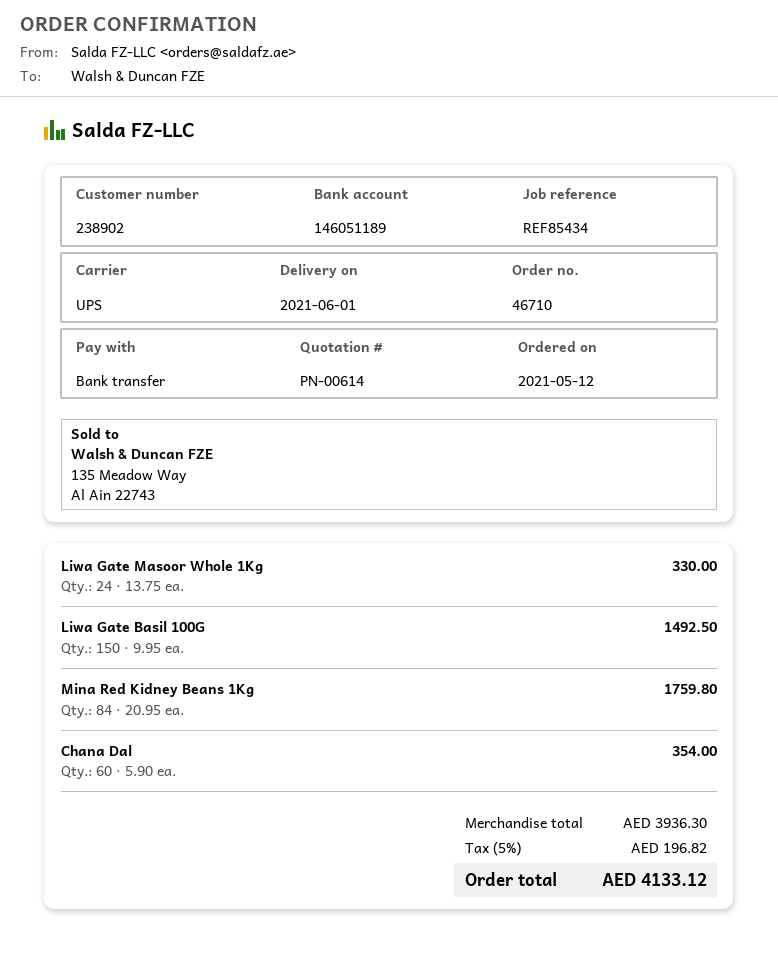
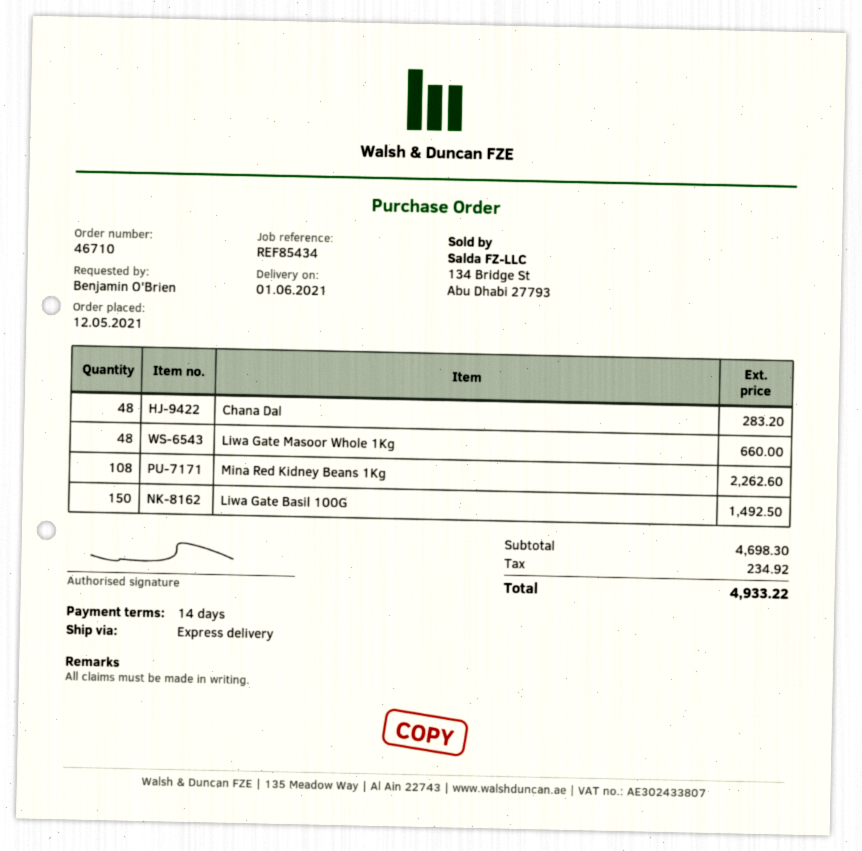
shipping method: UPS -> express
Liwa Gate Masoor Whole 1Kg: 24 for 330.00 -> 48 for 660.00
Mina Red Kidney Beans 1Kg: 84 for 1759.80 -> 108 for 2262.60
Chana Dal: 60 for 354.00 -> 48 for 283.20
subtotal: 3936.30 -> 4698.30
tax: 196.82 -> 234.92
total: 4133.12 -> 4933.22

